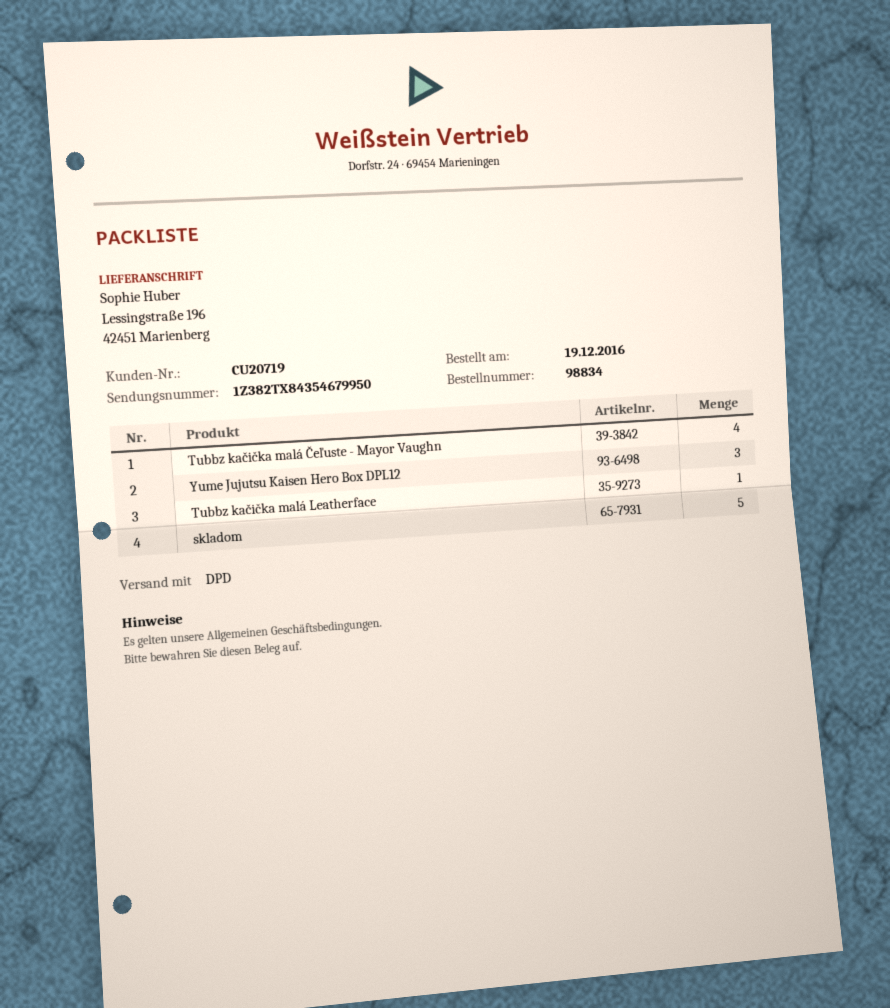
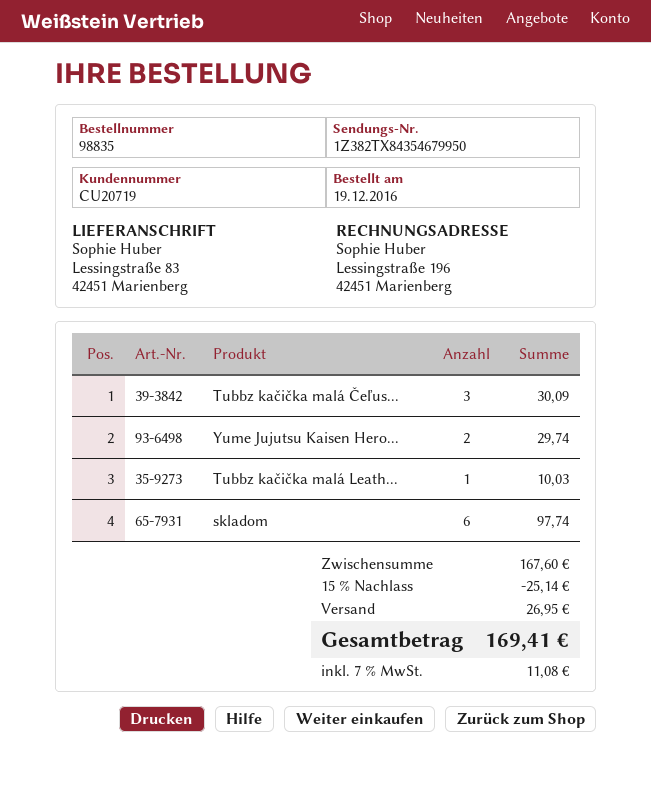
order number: 98834 -> 98835
ship to: Lessingstraße 196, 42451 Marienberg -> Lessingstraße 83, 42451 Marienberg
Tubbz kačička malá Čeľuste - Mayor Vaughn: 4 -> 3
Yume Jujutsu Kaisen Hero Box DPL12: 3 -> 2
skladom: 5 -> 6

